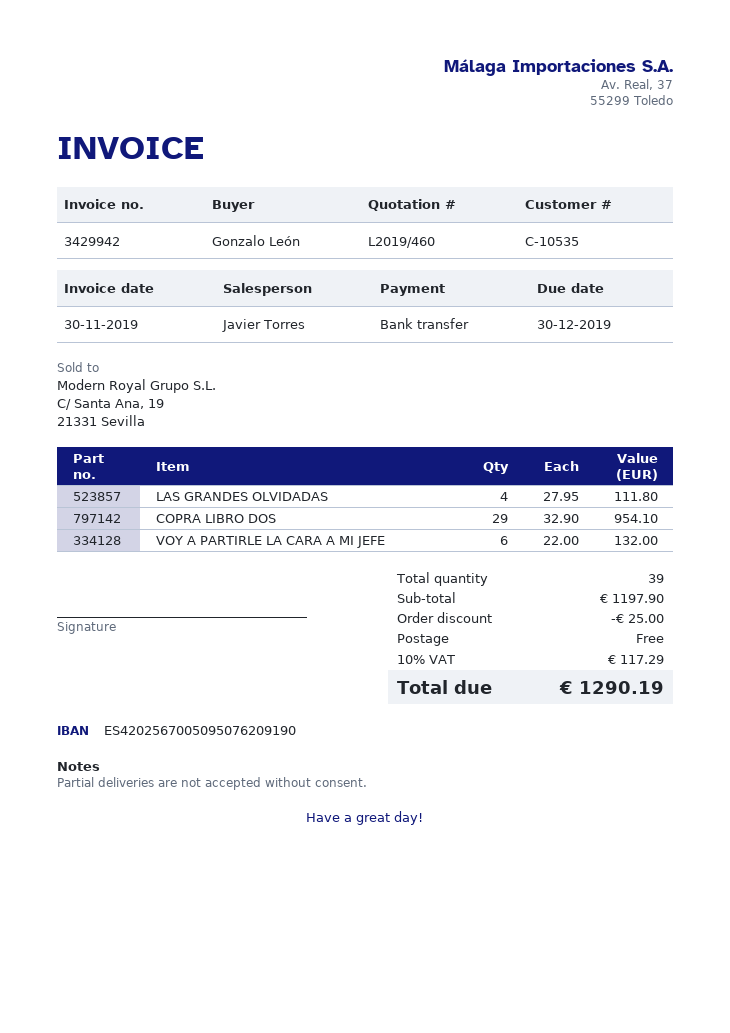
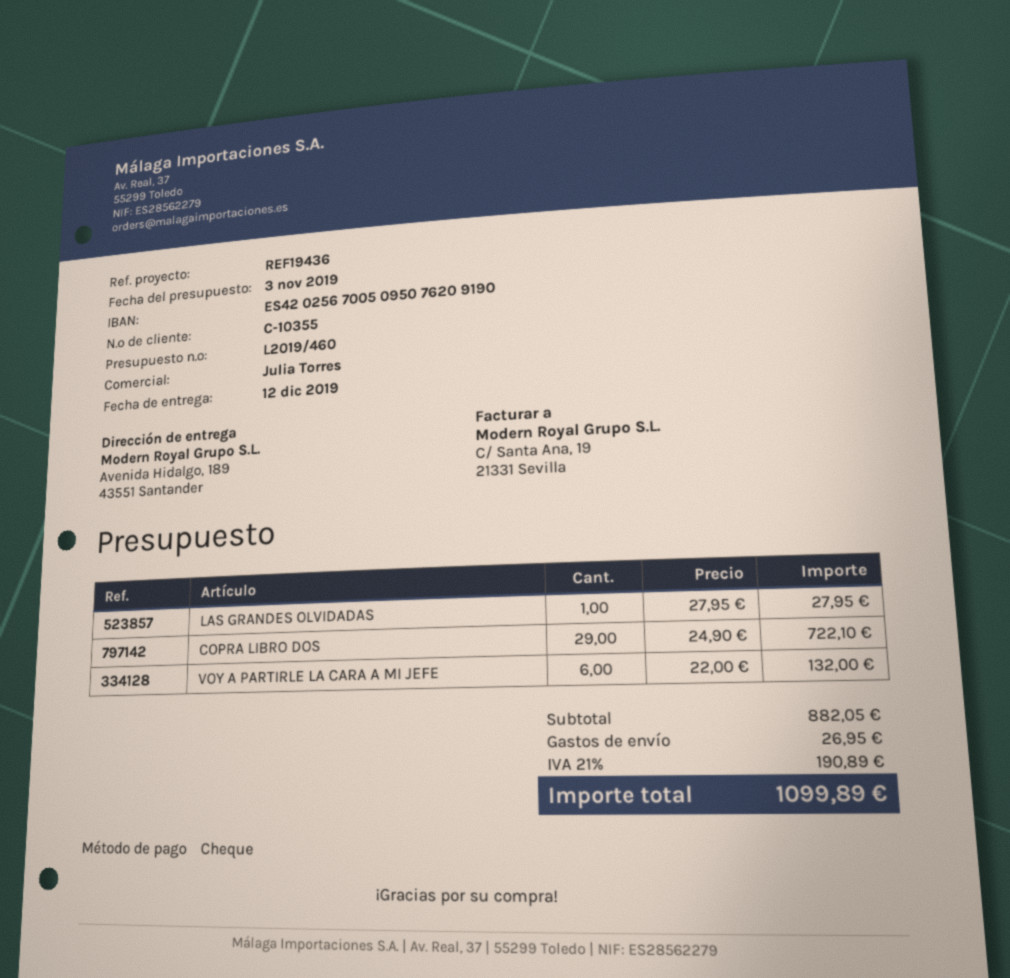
customer number: C-10535 -> C-10355
sales rep: Javier Torres -> Julia Torres
payment method: bank transfer -> cheque
LAS GRANDES OLVIDADAS: 4 x 27.95 = 111.80 -> 1 x 27.95 = 27.95
COPRA LIBRO DOS: 29 x 32.90 = 954.10 -> 29 x 24.90 = 722.10
subtotal: 1197.90 -> 882.05
discount: 25.00 -> none
shipping: 0.00 -> 26.95
tax: 10% = 117.29 -> 21% = 190.89
total: 1290.19 -> 1099.89

